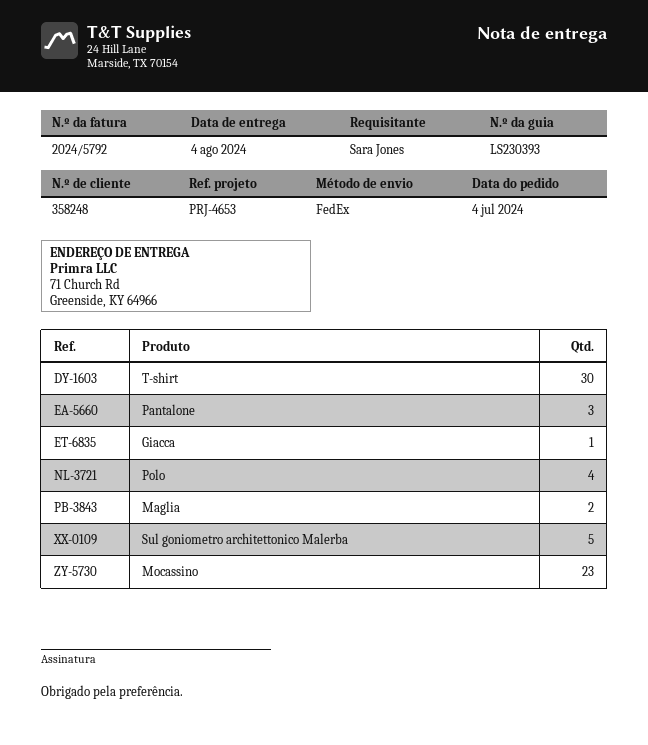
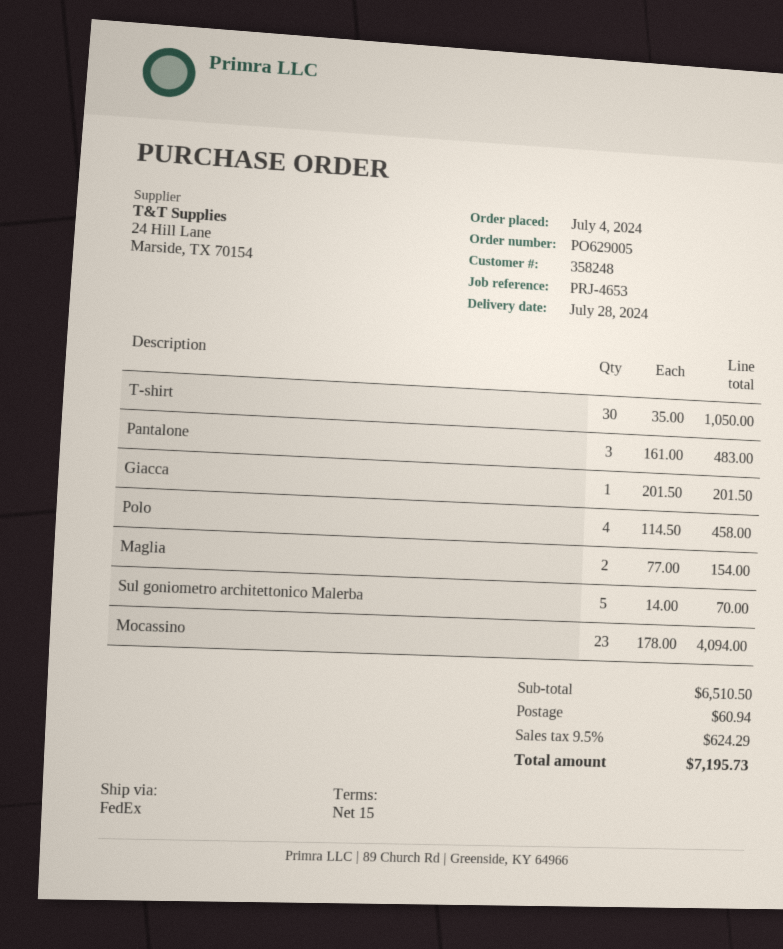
delivery date: 2024-08-04 -> 2024-07-28

